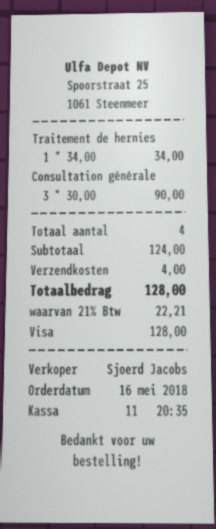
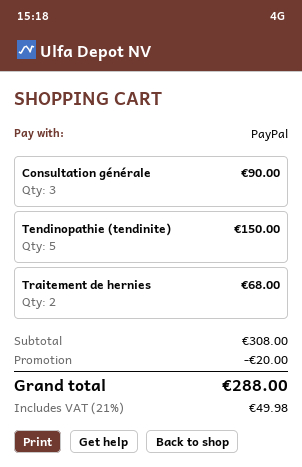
payment method: Visa -> PayPal
Traitement de hernies: 1 for 34.00 -> 2 for 68.00
Tendinopathie (tendinite): none -> 5 for 150.00
subtotal: 124.00 -> 308.00
discount: none -> 20.00
shipping: 4.00 -> none
tax: 21% = 22.21 -> 21% = 49.98
total: 128.00 -> 288.00

